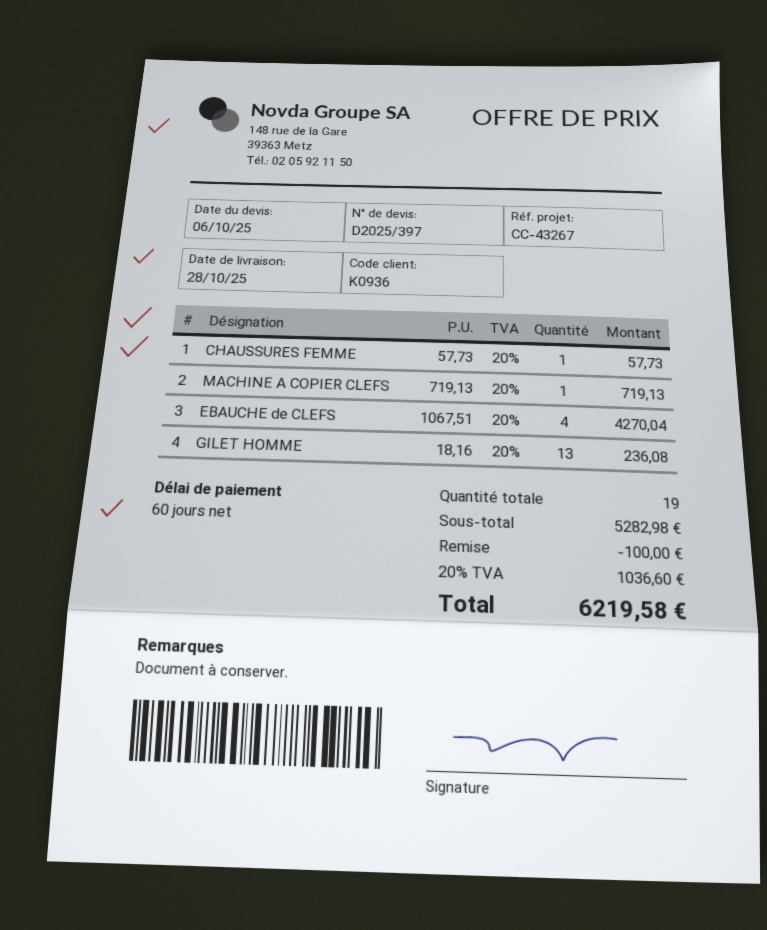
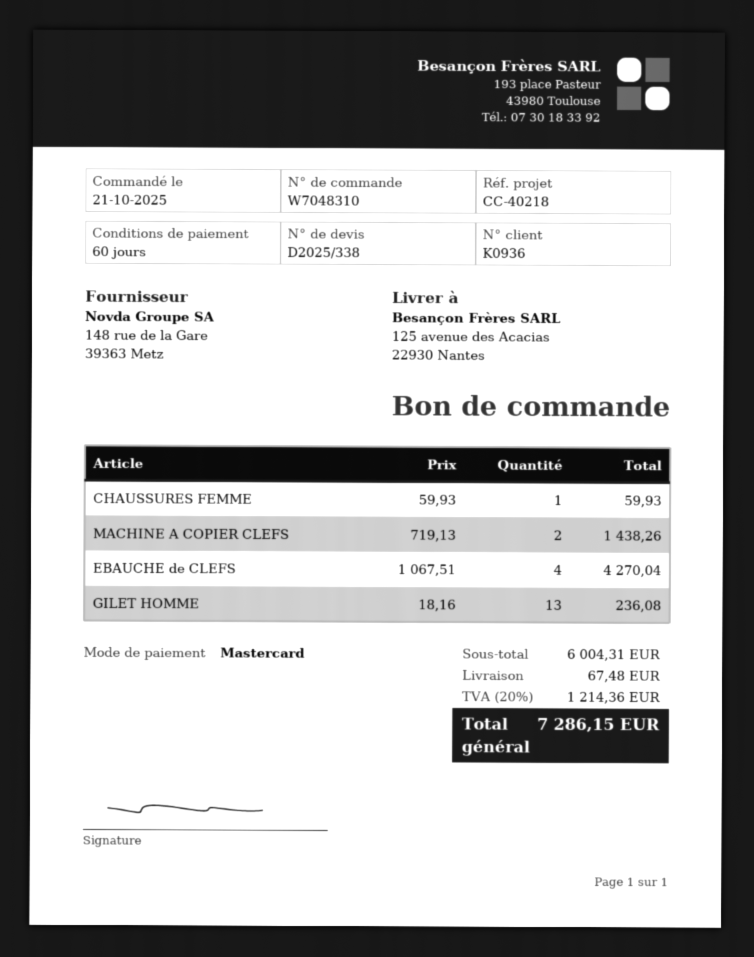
quote number: D2025/397 -> D2025/338
reference: CC-43267 -> CC-40218
CHAUSSURES FEMME: 1 x 57.73 = 57.73 -> 1 x 59.93 = 59.93
MACHINE A COPIER CLEFS: 1 x 719.13 = 719.13 -> 2 x 719.13 = 1438.26
subtotal: 5282.98 -> 6004.31
discount: 100.00 -> none
shipping: none -> 67.48
tax: 20% = 1036.60 -> 20% = 1214.36
total: 6219.58 -> 7286.15

